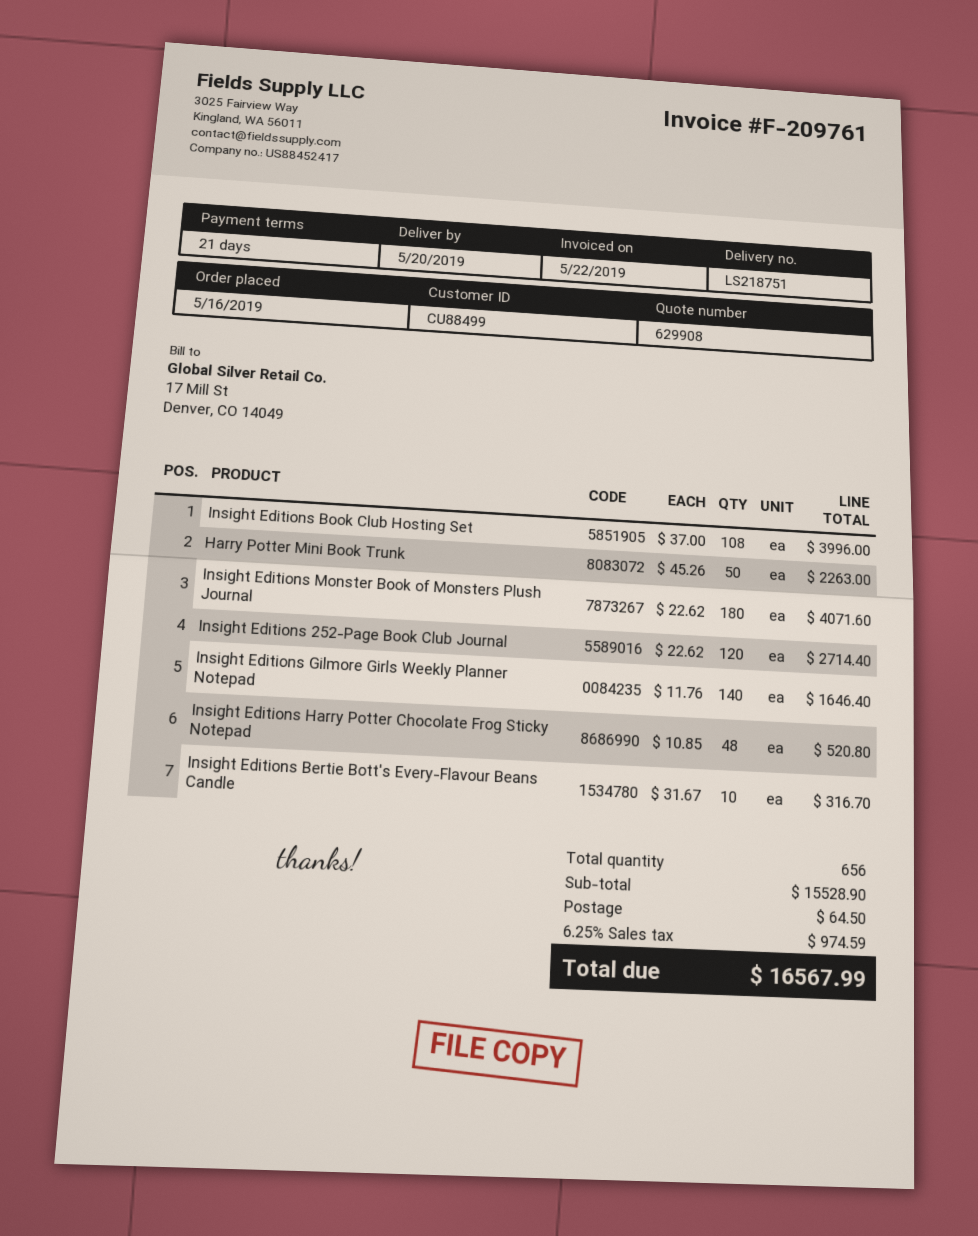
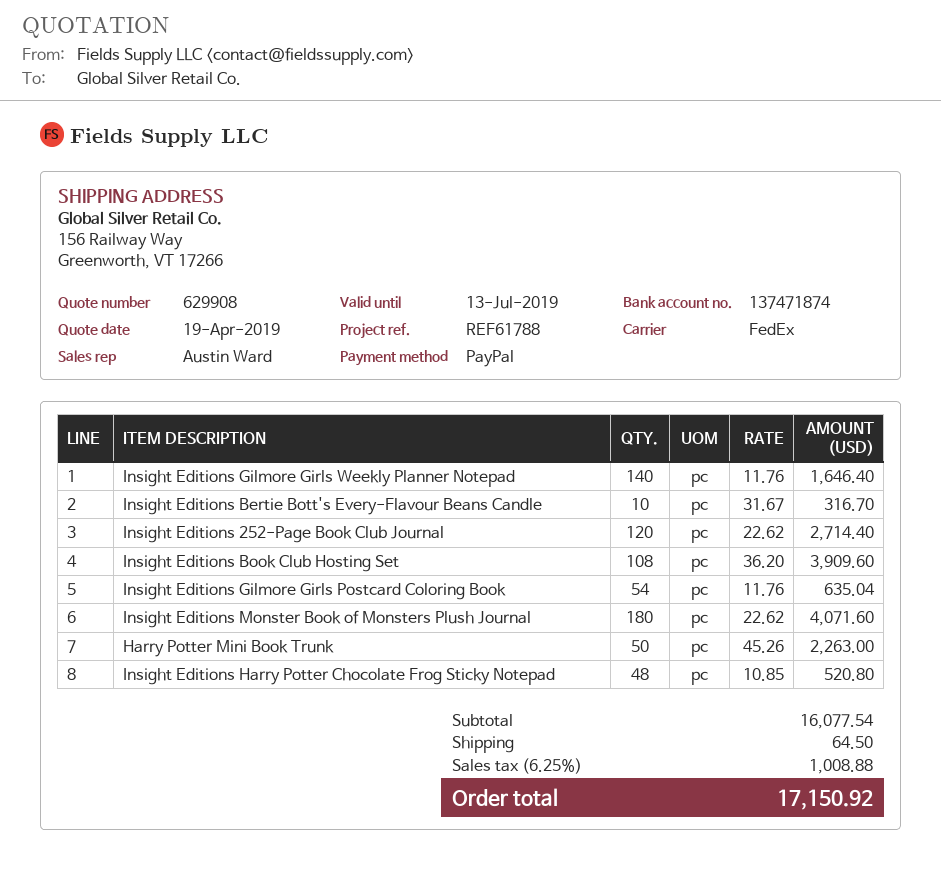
Insight Editions Book Club Hosting Set: 108 x 37.00 = 3996.00 -> 108 x 36.20 = 3909.60
Insight Editions Gilmore Girls Postcard Coloring Book: none -> 54 x 11.76 = 635.04
subtotal: 15528.90 -> 16077.54
tax: 6.25% = 974.59 -> 6.25% = 1008.88
total: 16567.99 -> 17150.92

